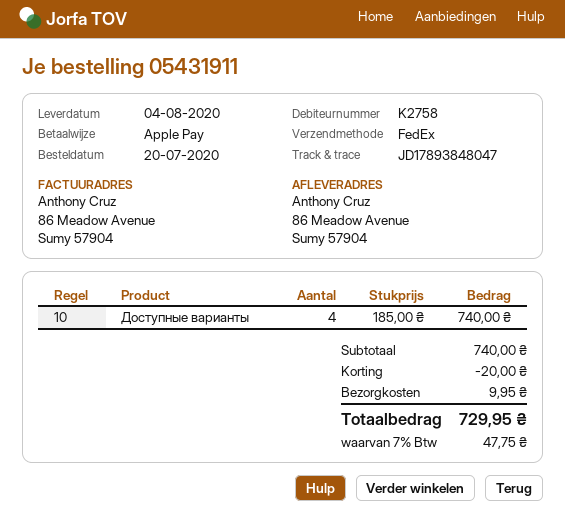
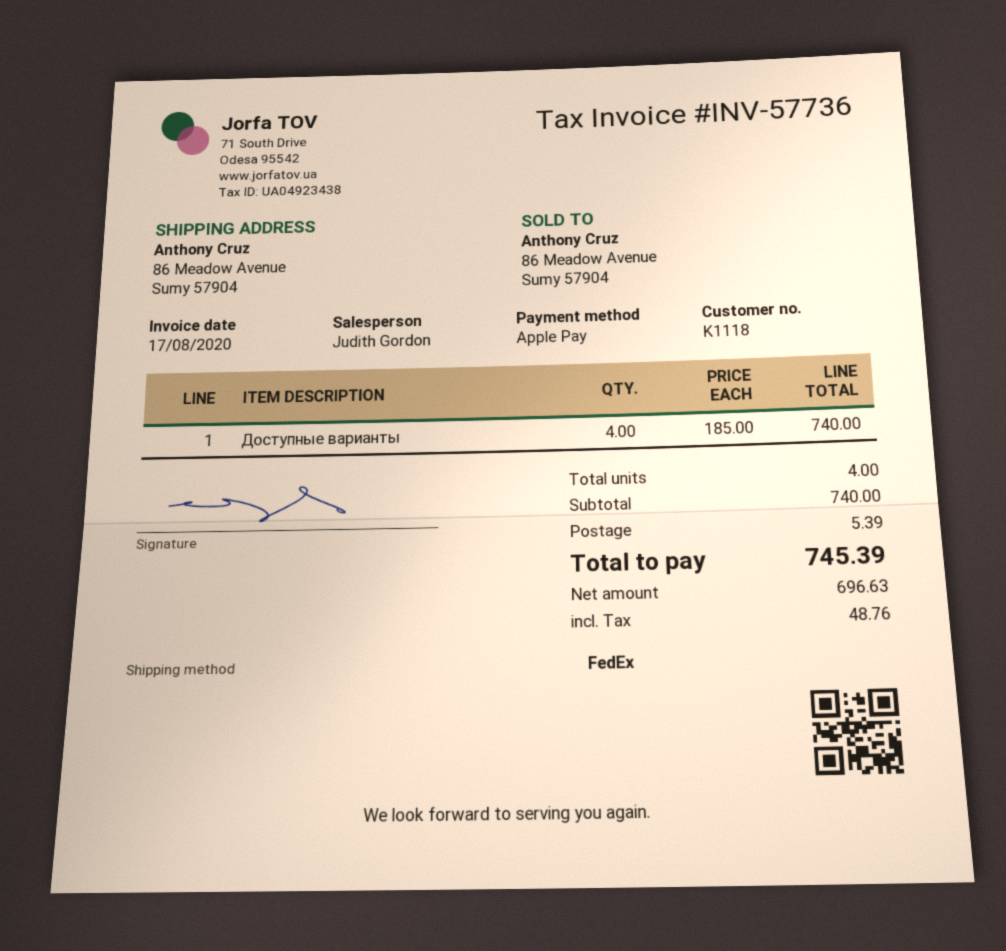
customer number: K2758 -> K1118
discount: 20.00 -> none
shipping: 9.95 -> 5.39
tax: 47.75 -> 48.76
total: 729.95 -> 745.39

